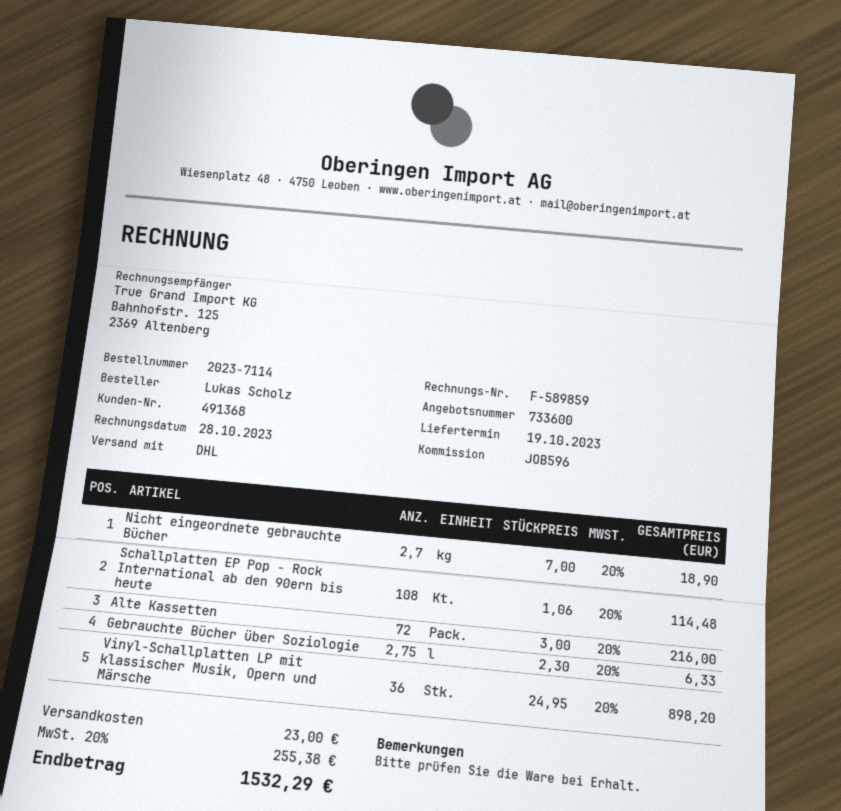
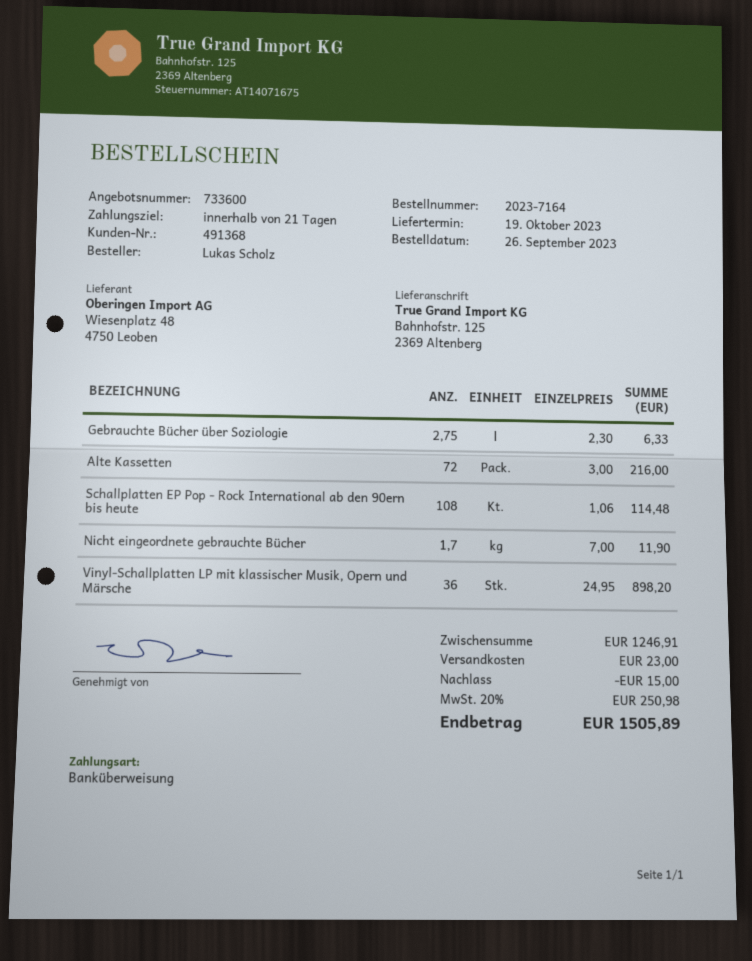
order number: 2023-7114 -> 2023-7164
Nicht eingeordnete gebrauchte Bücher: 2.7 x 7.00 = 18.90 -> 1.7 x 7.00 = 11.90
discount: none -> 15.00
tax: 20% = 255.38 -> 20% = 250.98
total: 1532.29 -> 1505.89

